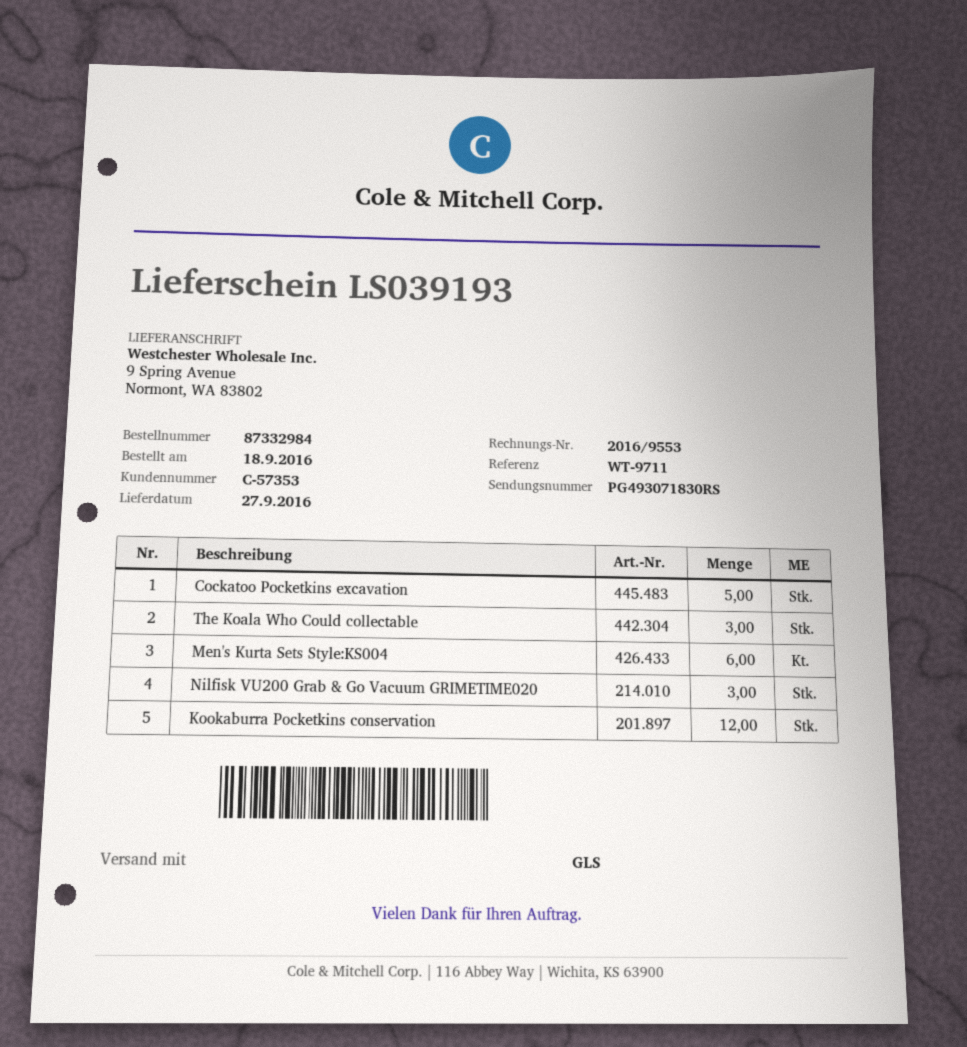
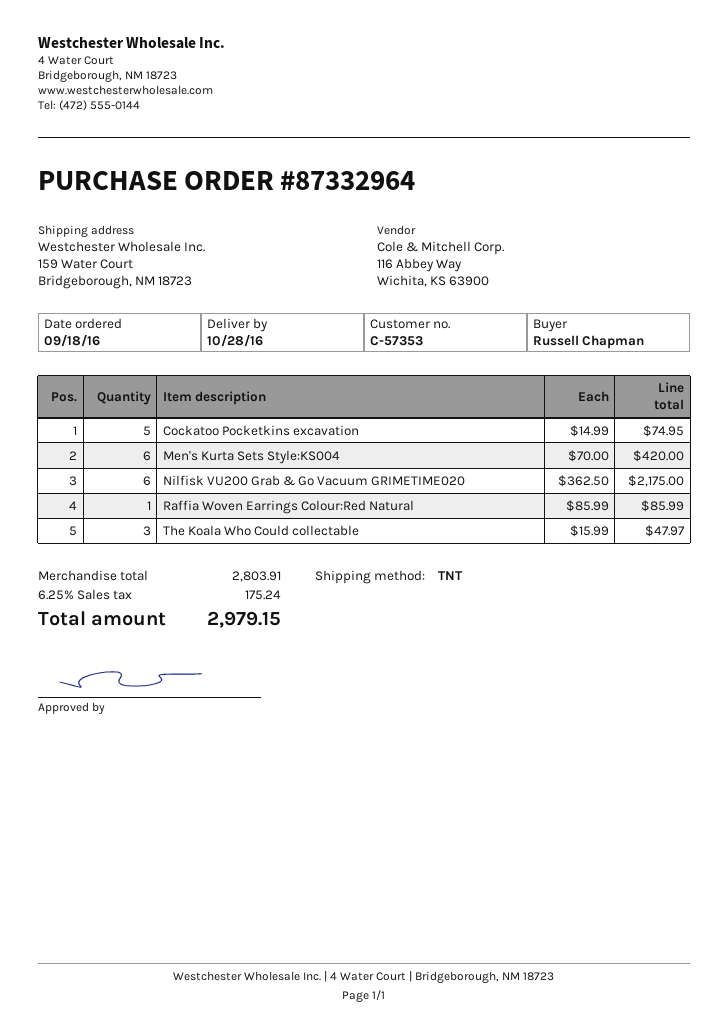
order number: 87332984 -> 87332964
delivery date: 2016-09-27 -> 2016-10-28
shipping method: GLS -> TNT
ship to: 9 Spring Avenue, Normont, WA 83802 -> 159 Water Court, Bridgeborough, NM 18723
Nilfisk VU200 Grab & Go Vacuum GRIMETIME020: 3 -> 6
Kookaburra Pocketkins conservation: 12 -> none
Raffia Woven Earrings Colour:Red Natural: none -> 1

